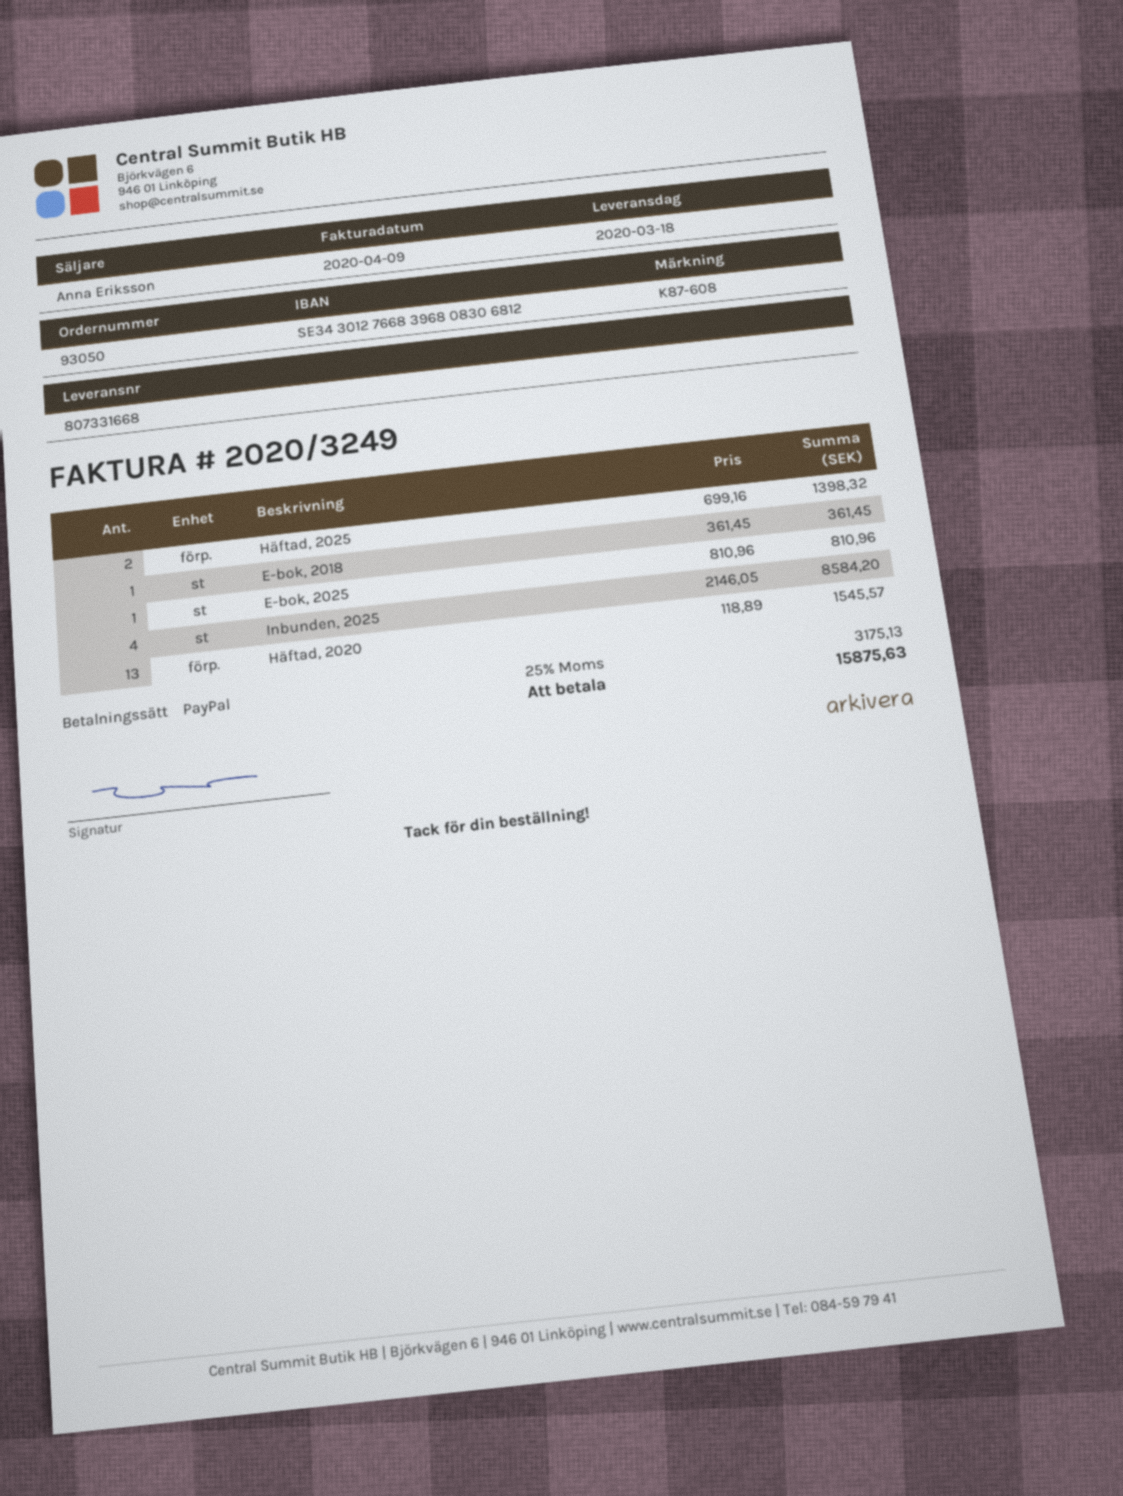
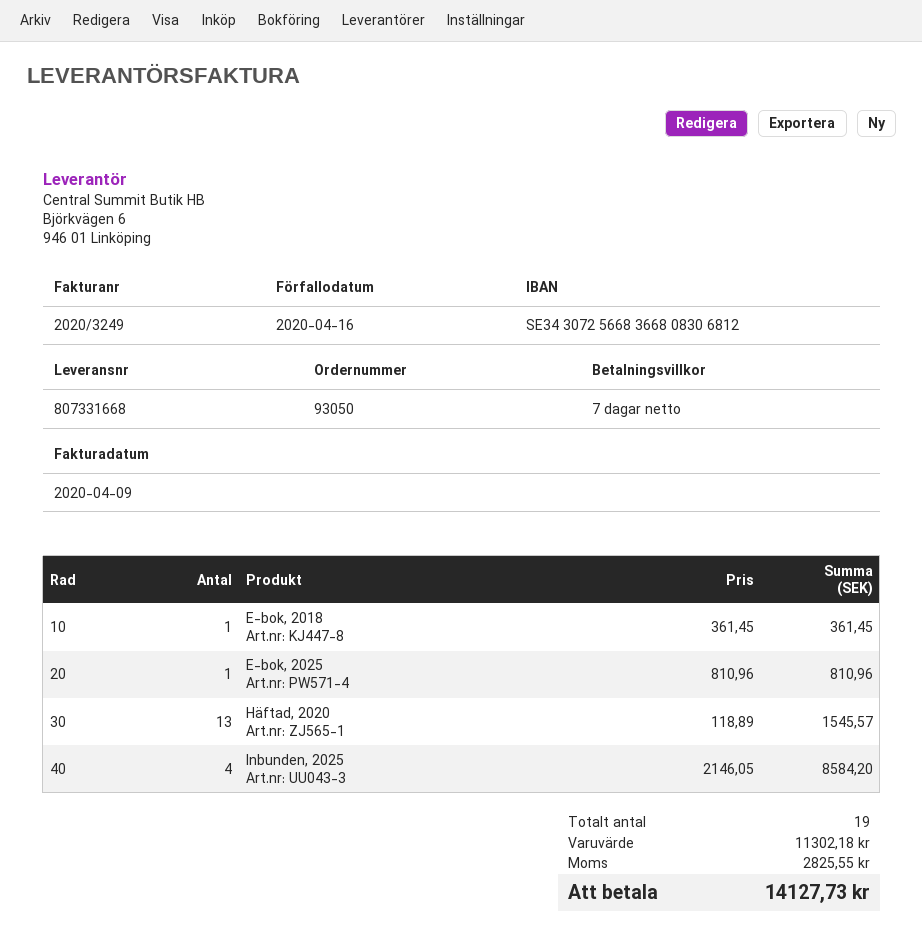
bank account: SE3430127668396808306812 -> SE3430725668366808306812
Häftad, 2025: 2 x 699.16 = 1398.32 -> none
tax: 3175.13 -> 2825.55
total: 15875.63 -> 14127.73

